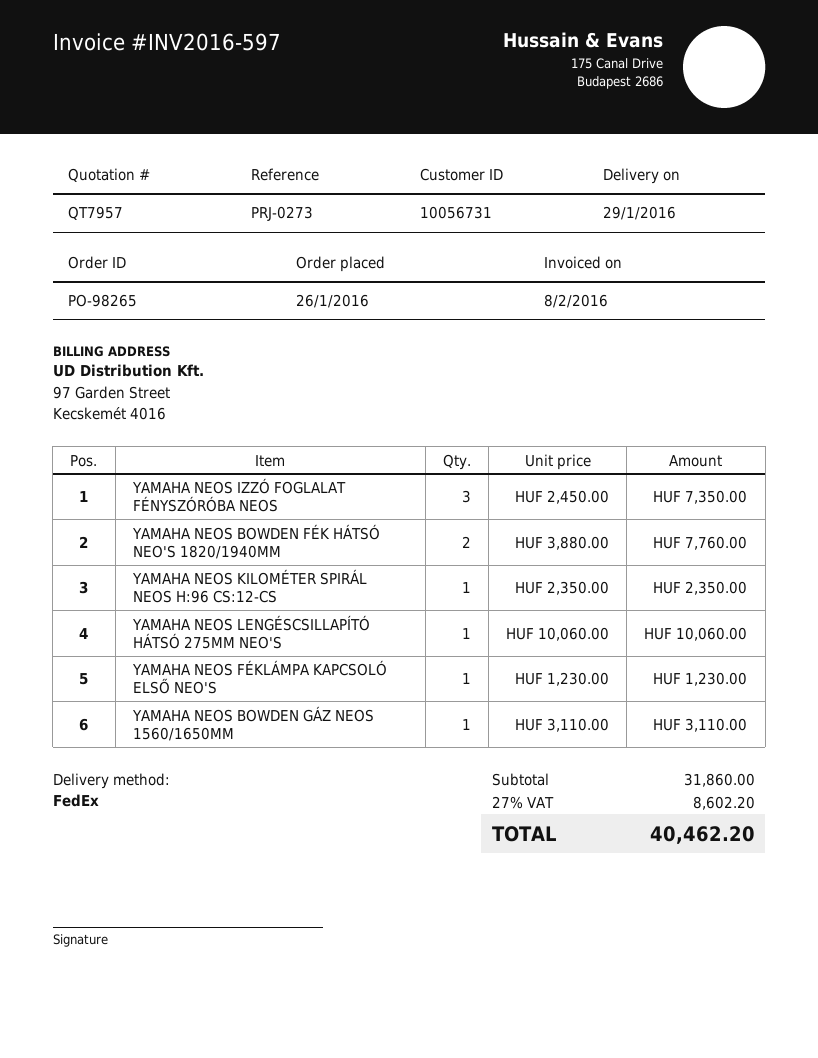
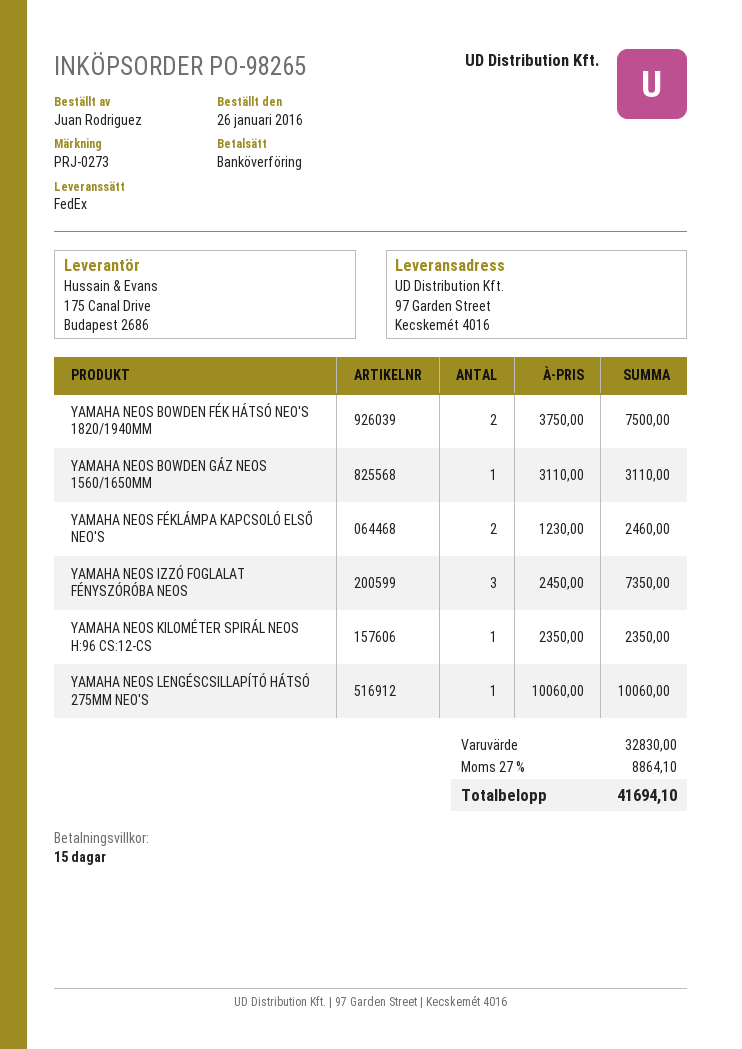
YAMAHA NEOS BOWDEN FÉK HÁTSÓ NEO'S 1820/1940MM: 2 x 3880.00 = 7760.00 -> 2 x 3750.00 = 7500.00
YAMAHA NEOS FÉKLÁMPA KAPCSOLÓ ELSŐ NEO'S: 1 x 1230.00 = 1230.00 -> 2 x 1230.00 = 2460.00
subtotal: 31860.00 -> 32830.00
tax: 27% = 8602.20 -> 27% = 8864.10
total: 40462.20 -> 41694.10

